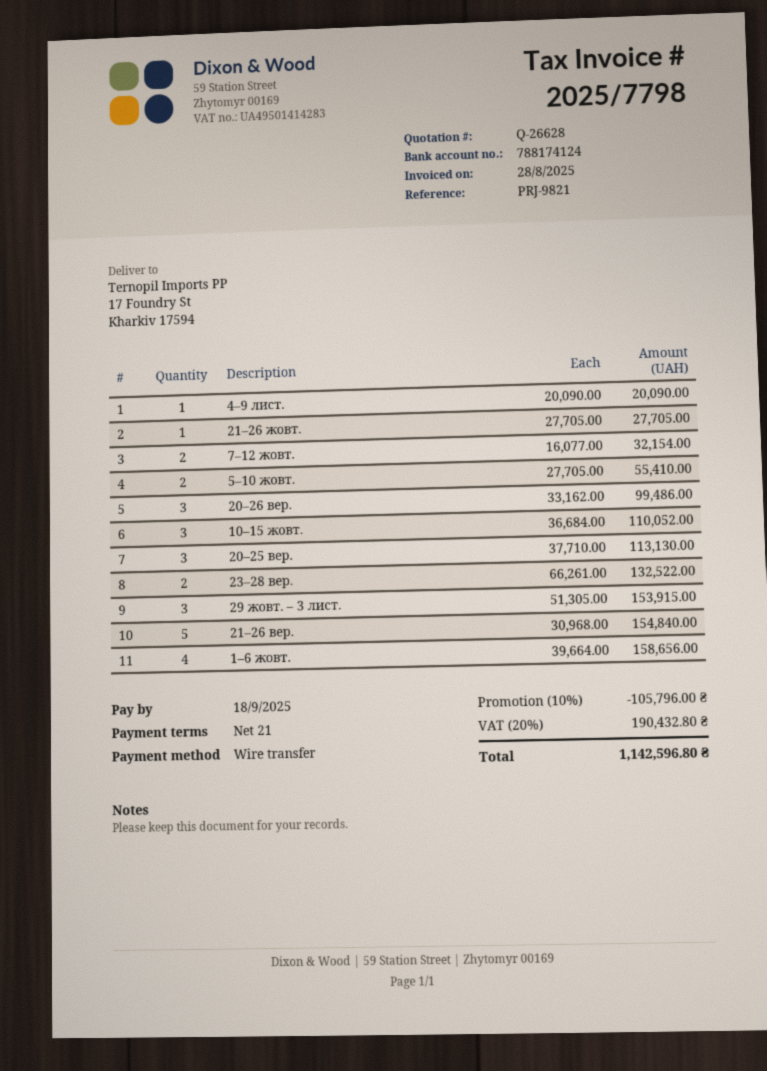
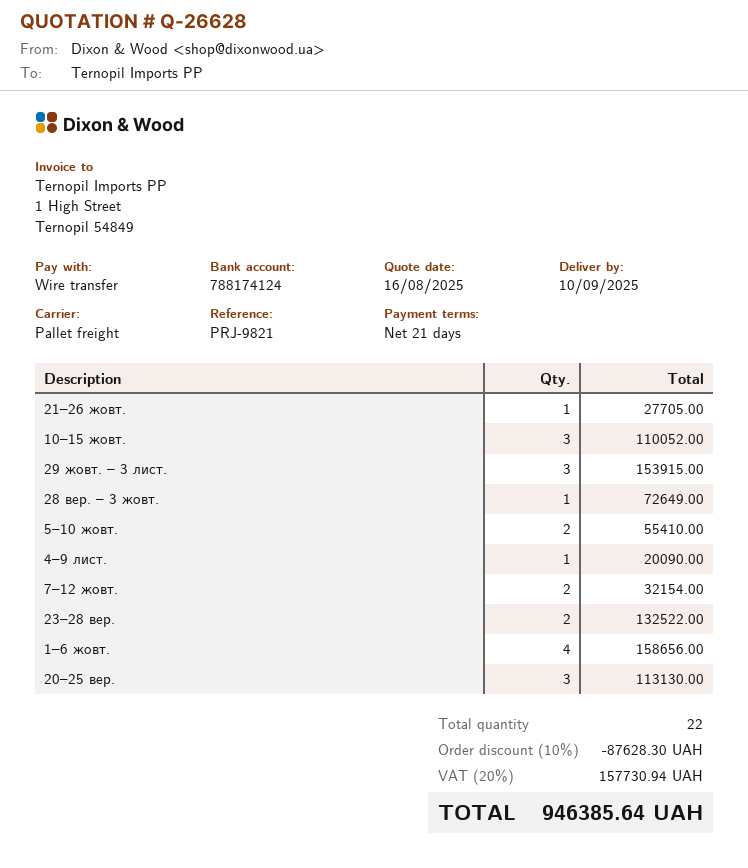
20–26 вер.: 3 for 99486.00 -> none
21–26 вер.: 5 for 154840.00 -> none
28 вер. – 3 жовт.: none -> 1 for 72649.00
discount: 10% = 105796.00 -> 10% = 87628.30
tax: 20% = 190432.80 -> 20% = 157730.94
total: 1142596.80 -> 946385.64

